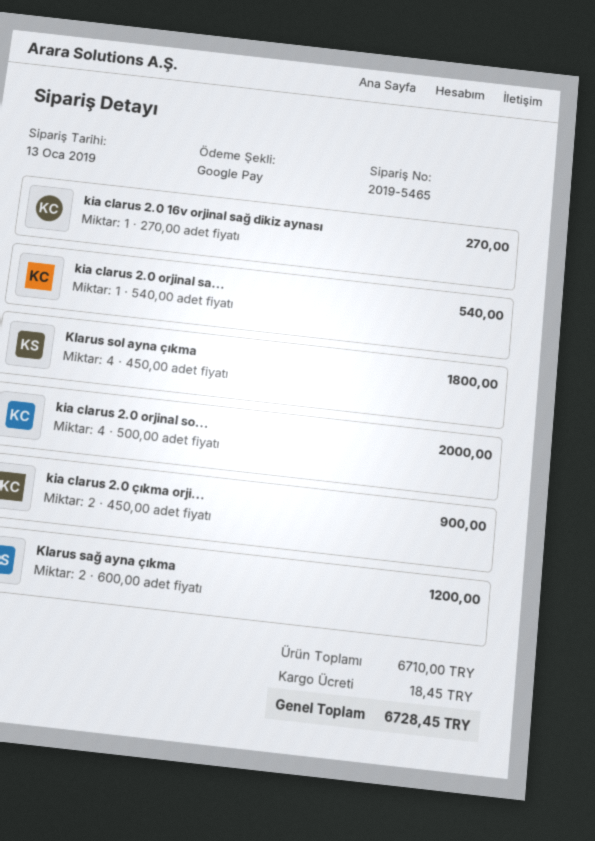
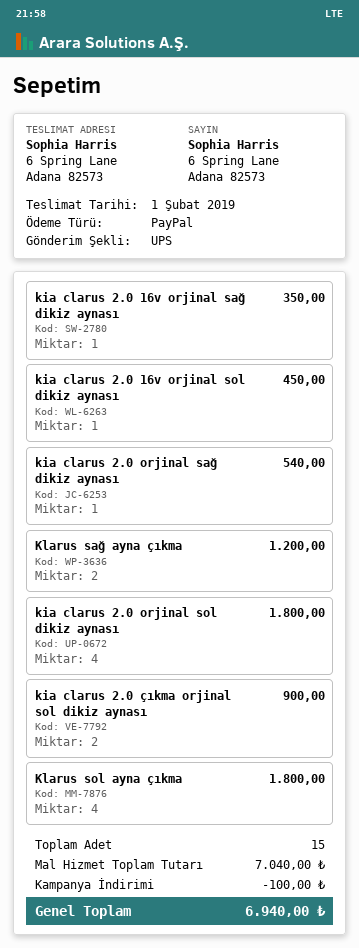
payment method: Google Pay -> PayPal
kia clarus 2.0 16v orjinal sağ dikiz aynası: 1 for 270.00 -> 1 for 350.00
kia clarus 2.0 orjinal so...: 4 for 2000.00 -> 4 for 1800.00
kia clarus 2.0 16v orjinal sol dikiz aynası: none -> 1 for 450.00
subtotal: 6710.00 -> 7040.00
discount: none -> 100.00
shipping: 18.45 -> none
total: 6728.45 -> 6940.00

